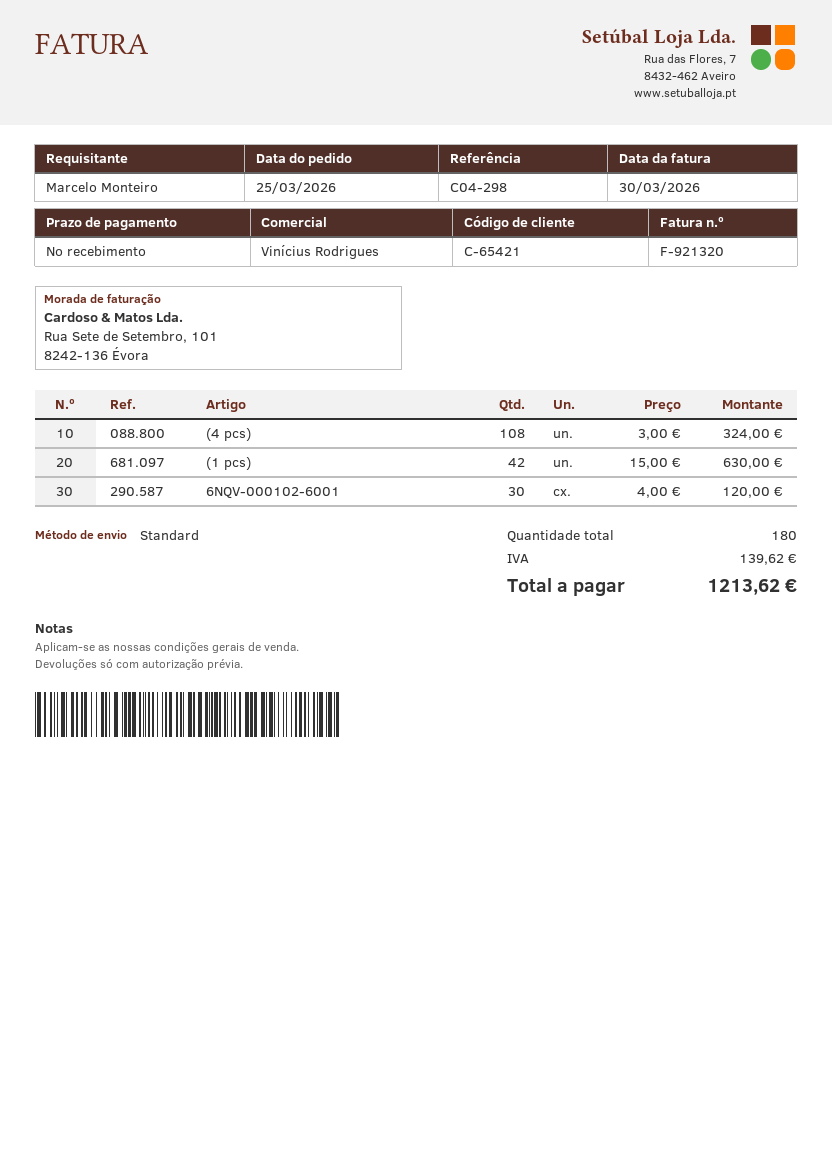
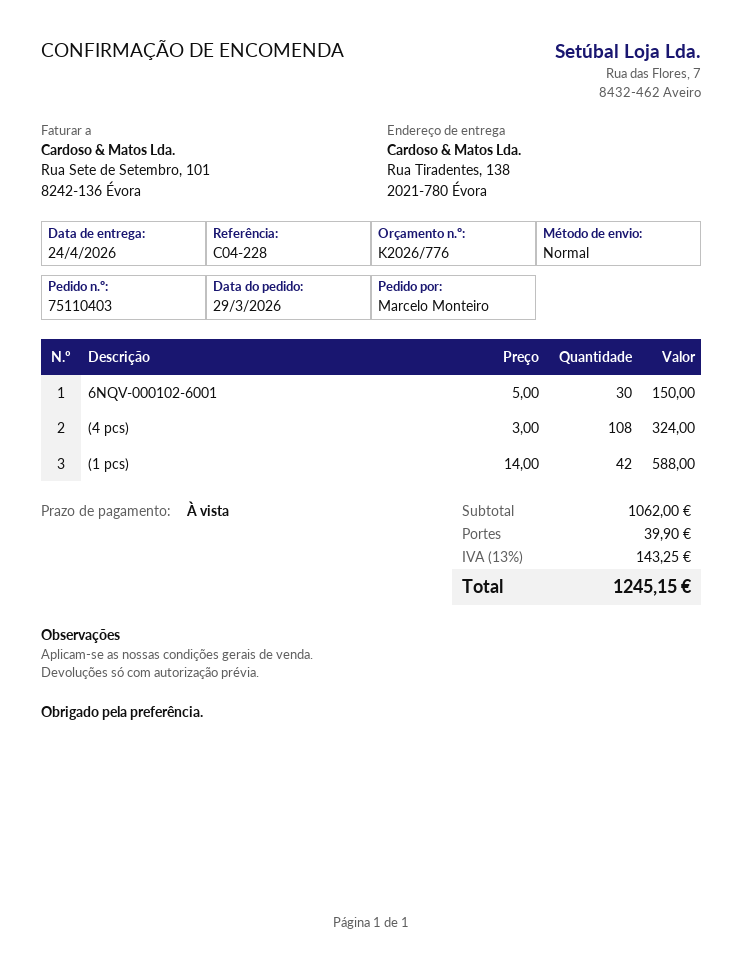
order date: 2026-03-25 -> 2026-03-29
reference: C04-298 -> C04-228
(1 pcs): 42 x 15.00 = 630.00 -> 42 x 14.00 = 588.00
6NQV-000102-6001: 30 x 4.00 = 120.00 -> 30 x 5.00 = 150.00
shipping: none -> 39.90
tax: 139.62 -> 143.25
total: 1213.62 -> 1245.15

